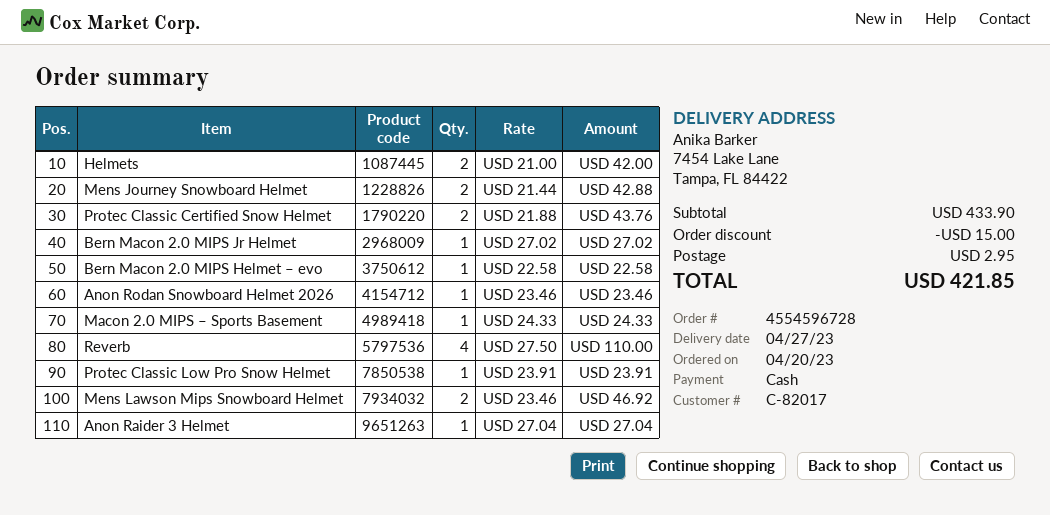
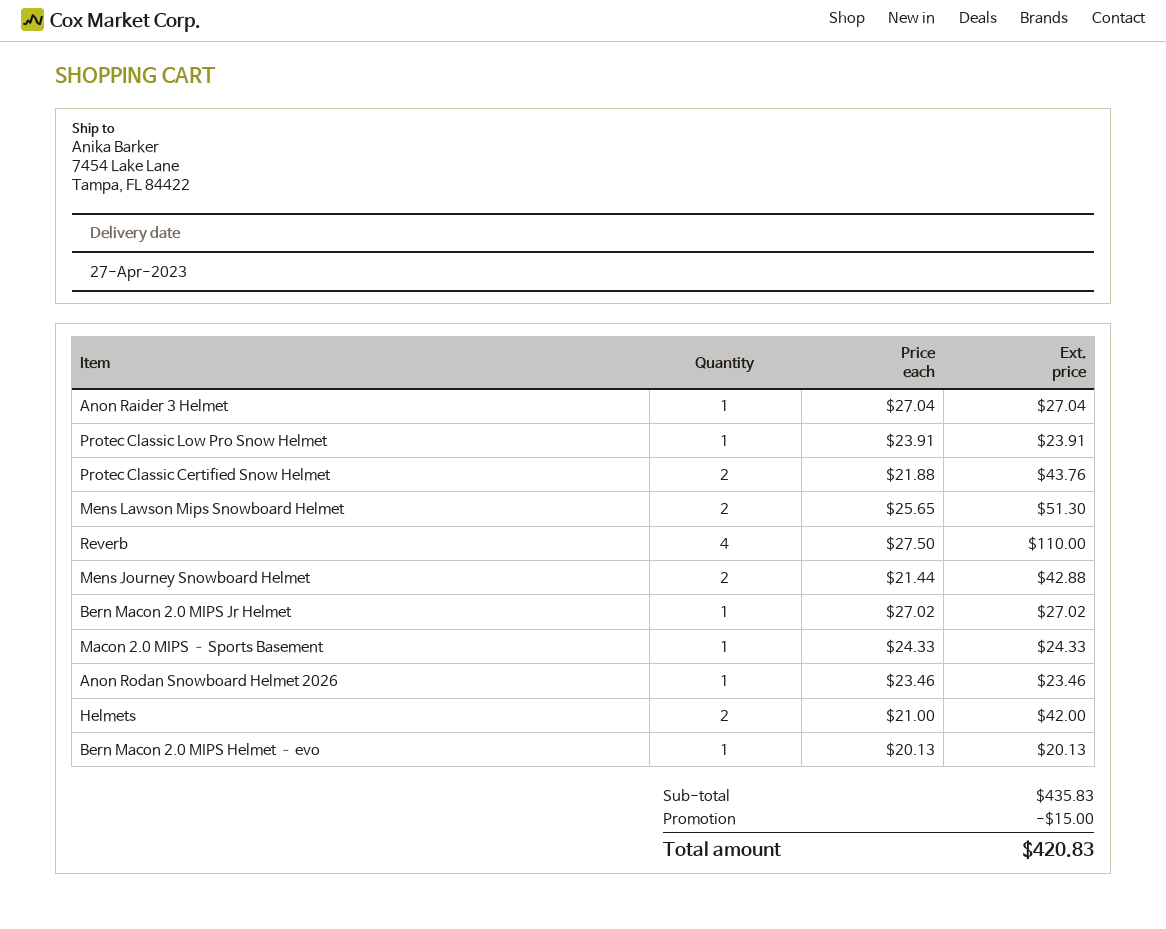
Bern Macon 2.0 MIPS Helmet – evo: 1 x 22.58 = 22.58 -> 1 x 20.13 = 20.13
Mens Lawson Mips Snowboard Helmet: 2 x 23.46 = 46.92 -> 2 x 25.65 = 51.30
subtotal: 433.90 -> 435.83
shipping: 2.95 -> none
total: 421.85 -> 420.83

